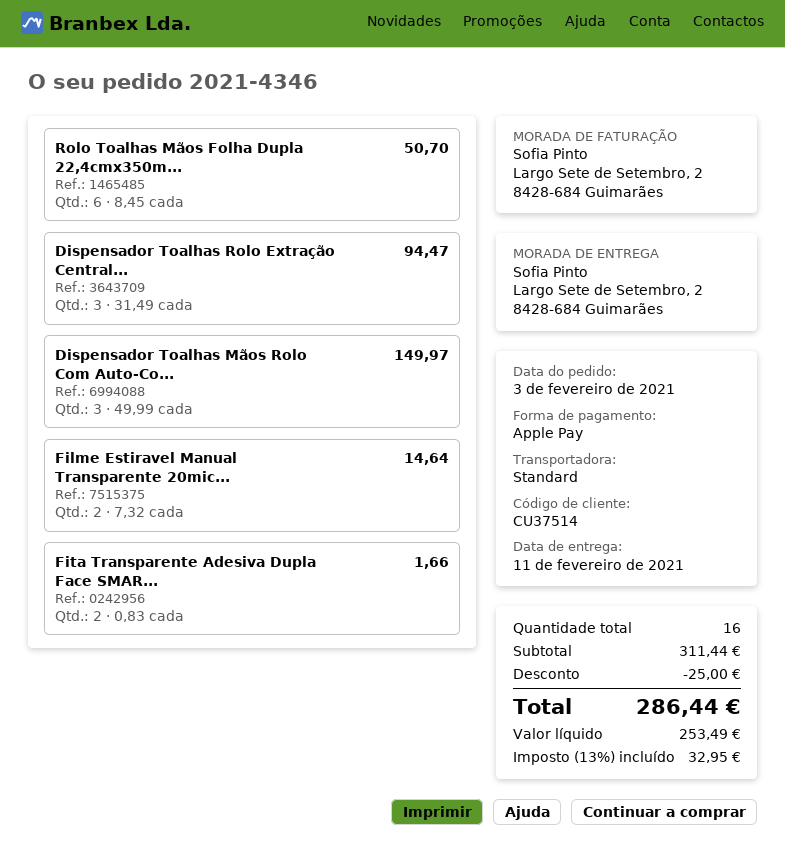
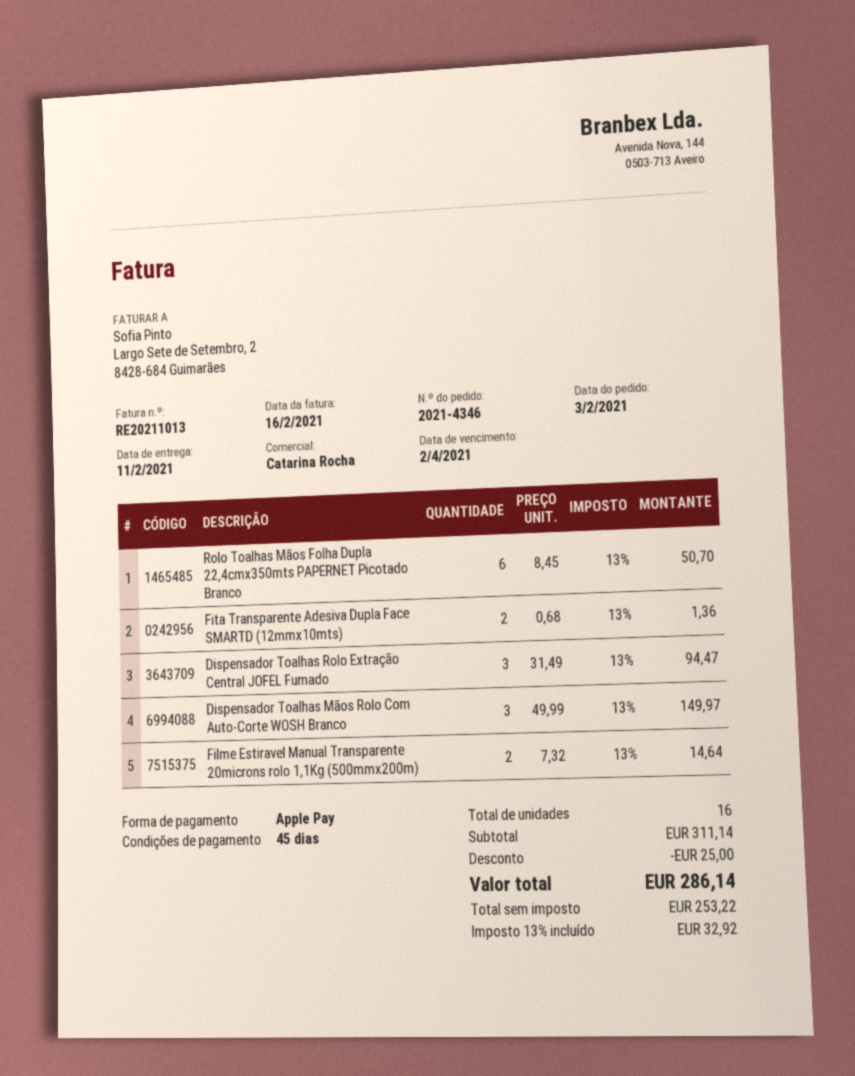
Fita Transparente Adesiva Dupla Face SMAR...: 2 x 0.83 = 1.66 -> 2 x 0.68 = 1.36
subtotal: 311.44 -> 311.14
net: 253.49 -> 253.22
tax: 13% = 32.95 -> 13% = 32.92
total: 286.44 -> 286.14

